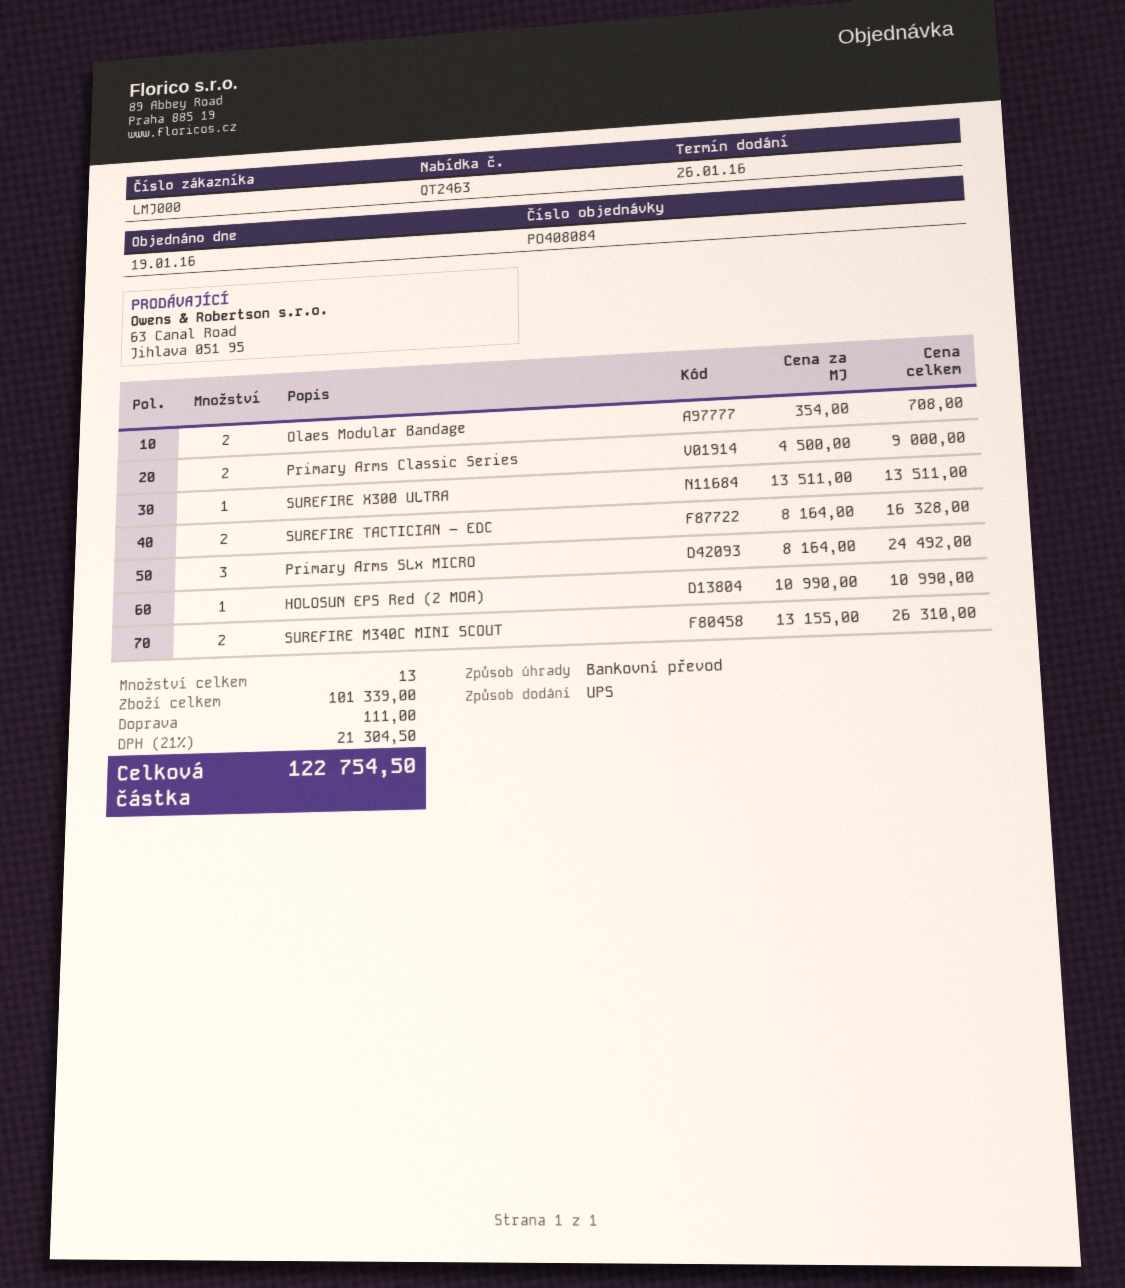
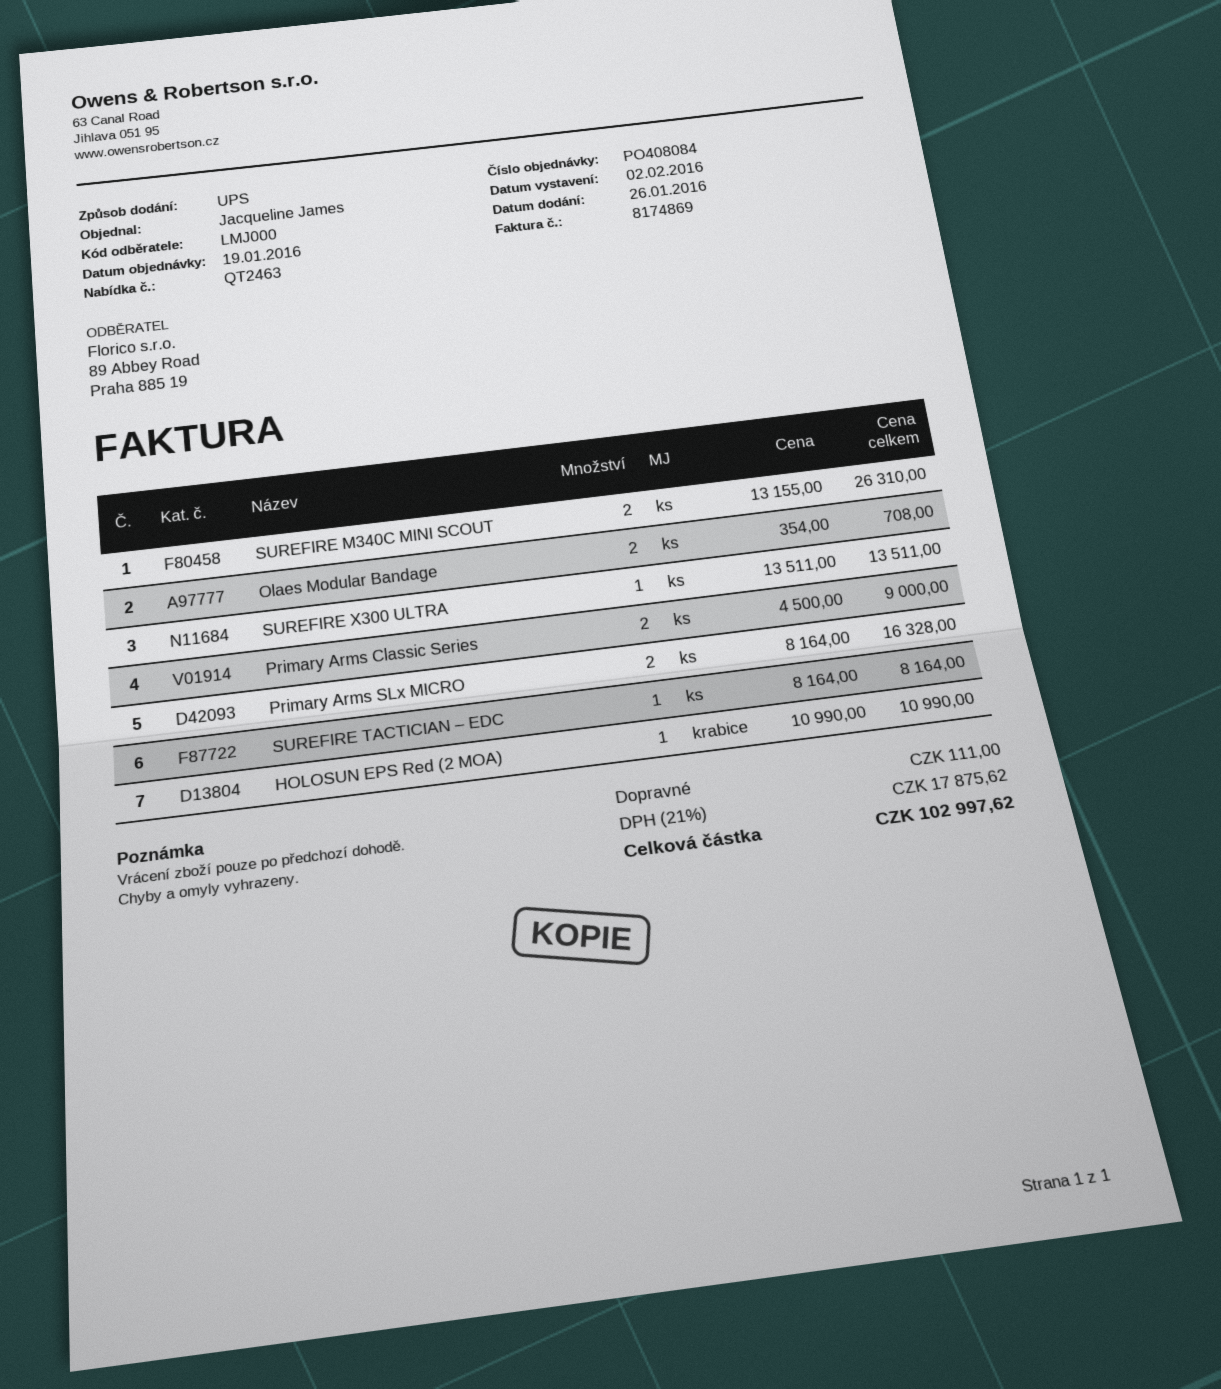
SUREFIRE TACTICIAN – EDC: 2 x 8164.00 = 16328.00 -> 1 x 8164.00 = 8164.00
Primary Arms SLx MICRO: 3 x 8164.00 = 24492.00 -> 2 x 8164.00 = 16328.00
tax: 21% = 21304.50 -> 21% = 17875.62
total: 122754.50 -> 102997.62

